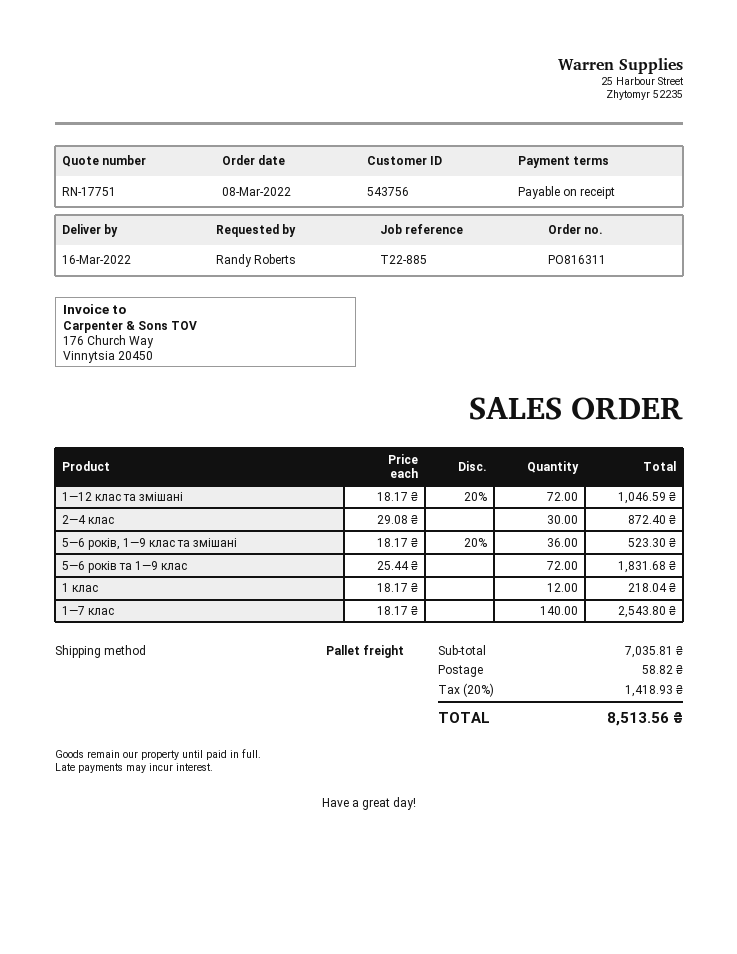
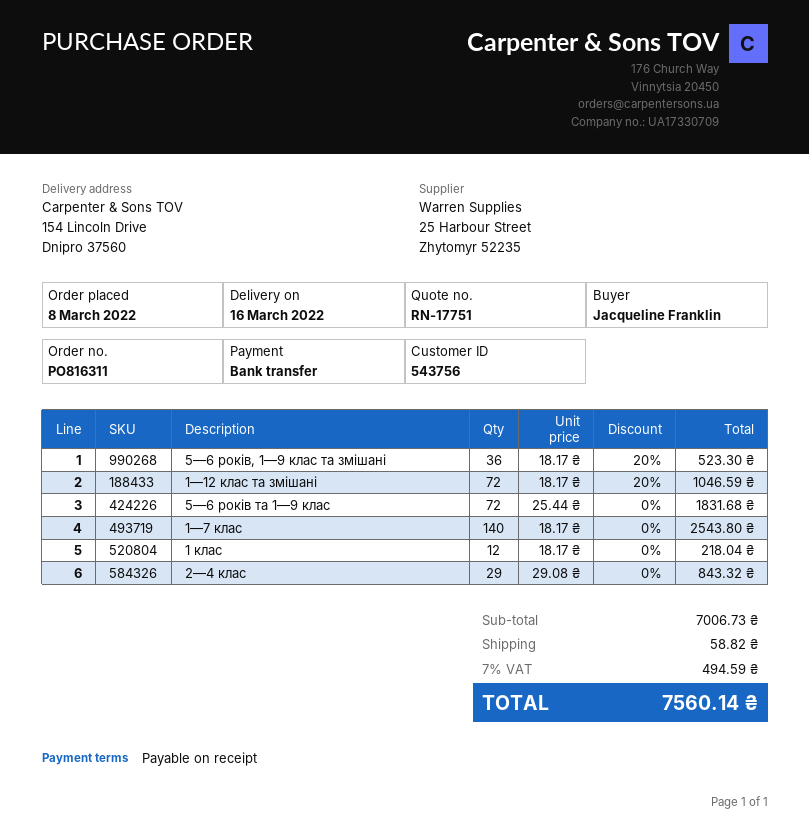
ordered by: Randy Roberts -> Jacqueline Franklin
2—4 клас: 30 x 29.08 = 872.40 -> 29 x 29.08 = 843.32
subtotal: 7035.81 -> 7006.73
tax: 20% = 1418.93 -> 7% = 494.59
total: 8513.56 -> 7560.14

